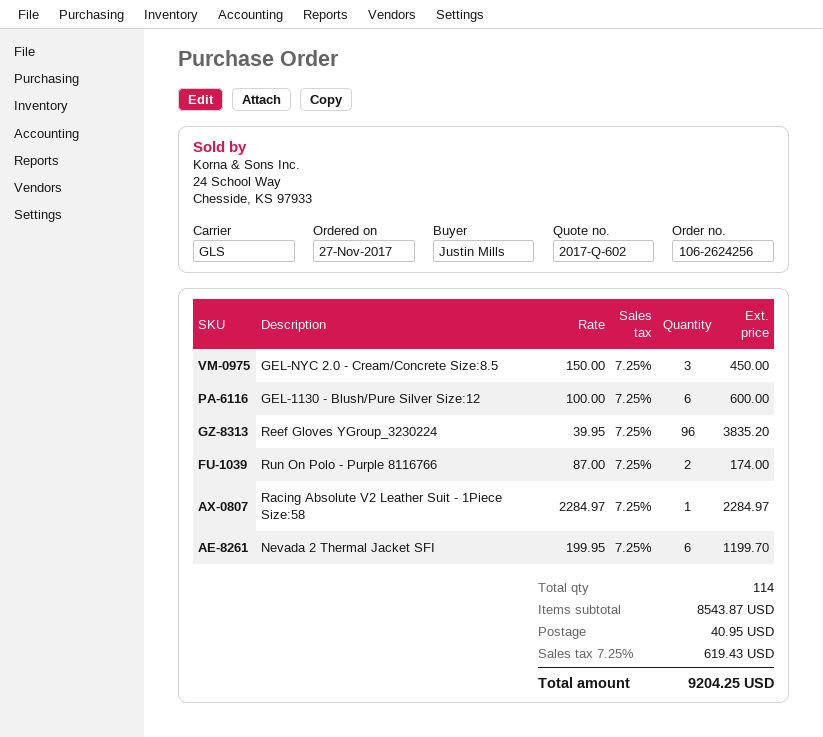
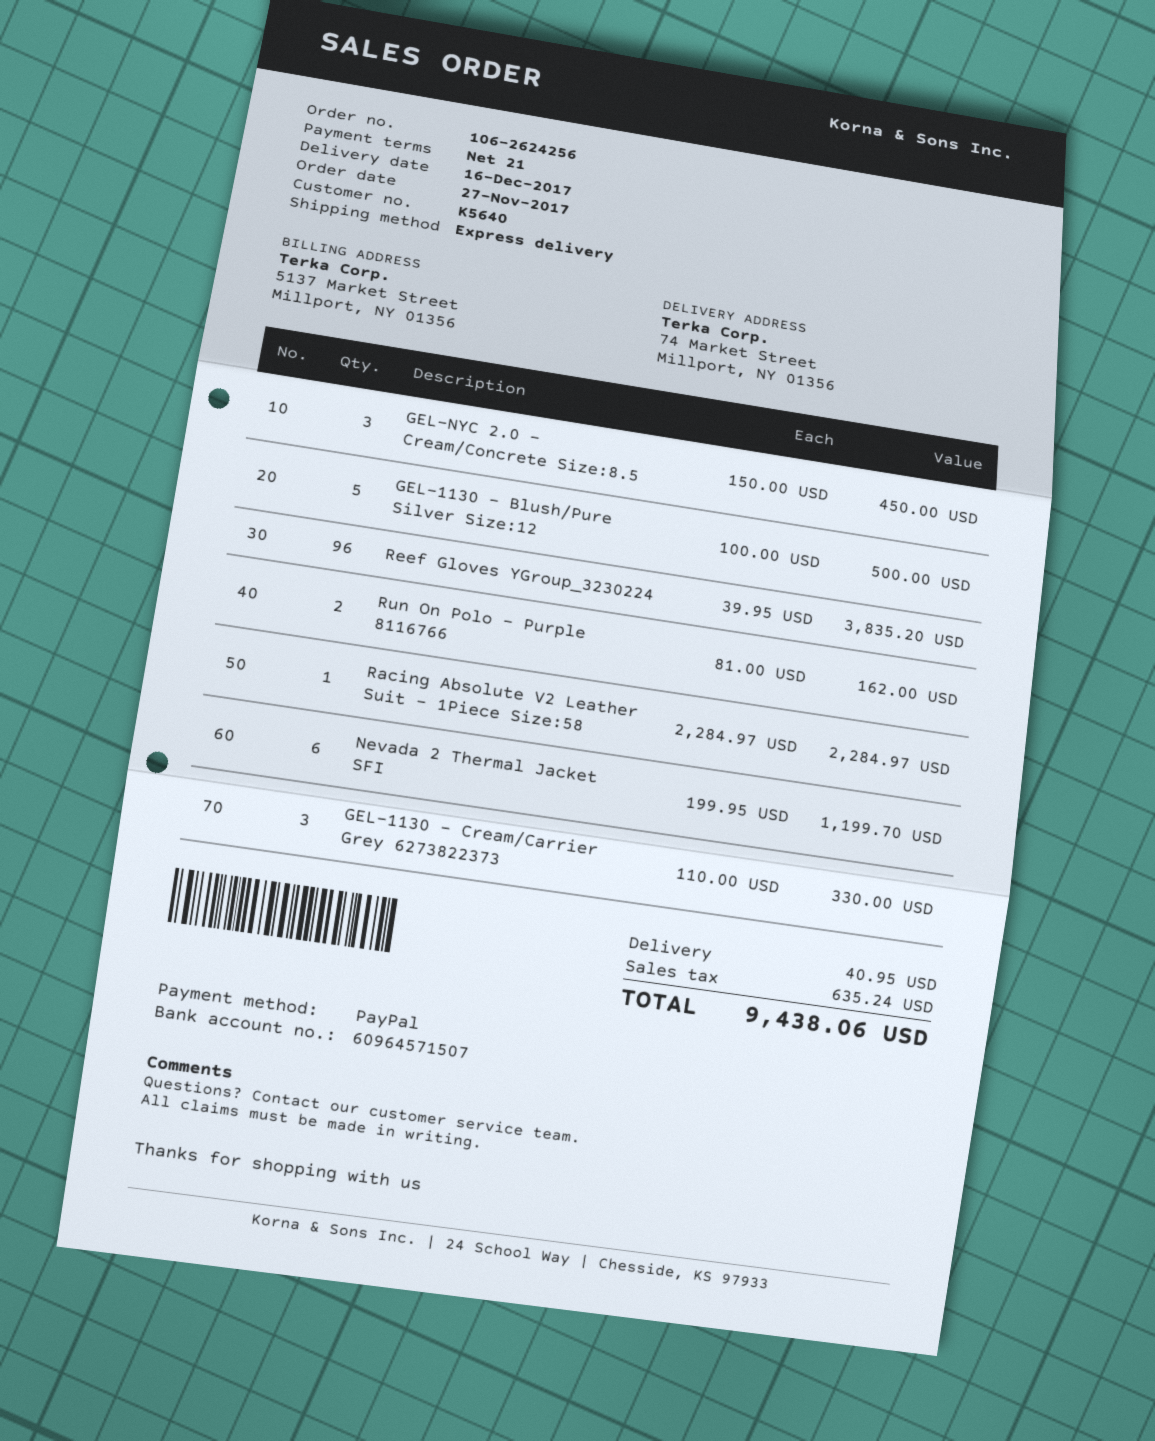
shipping method: GLS -> express
GEL-1130 - Blush/Pure Silver Size:12: 6 x 100.00 = 600.00 -> 5 x 100.00 = 500.00
Run On Polo - Purple 8116766: 2 x 87.00 = 174.00 -> 2 x 81.00 = 162.00
GEL-1130 - Cream/Carrier Grey 6273822373: none -> 3 x 110.00 = 330.00
tax: 619.43 -> 635.24
total: 9204.25 -> 9438.06

